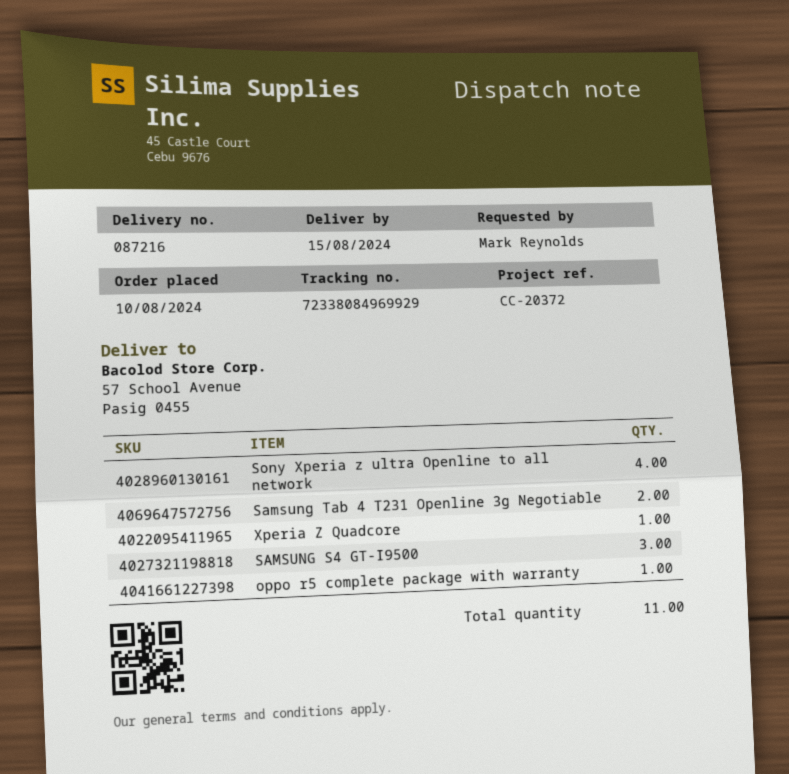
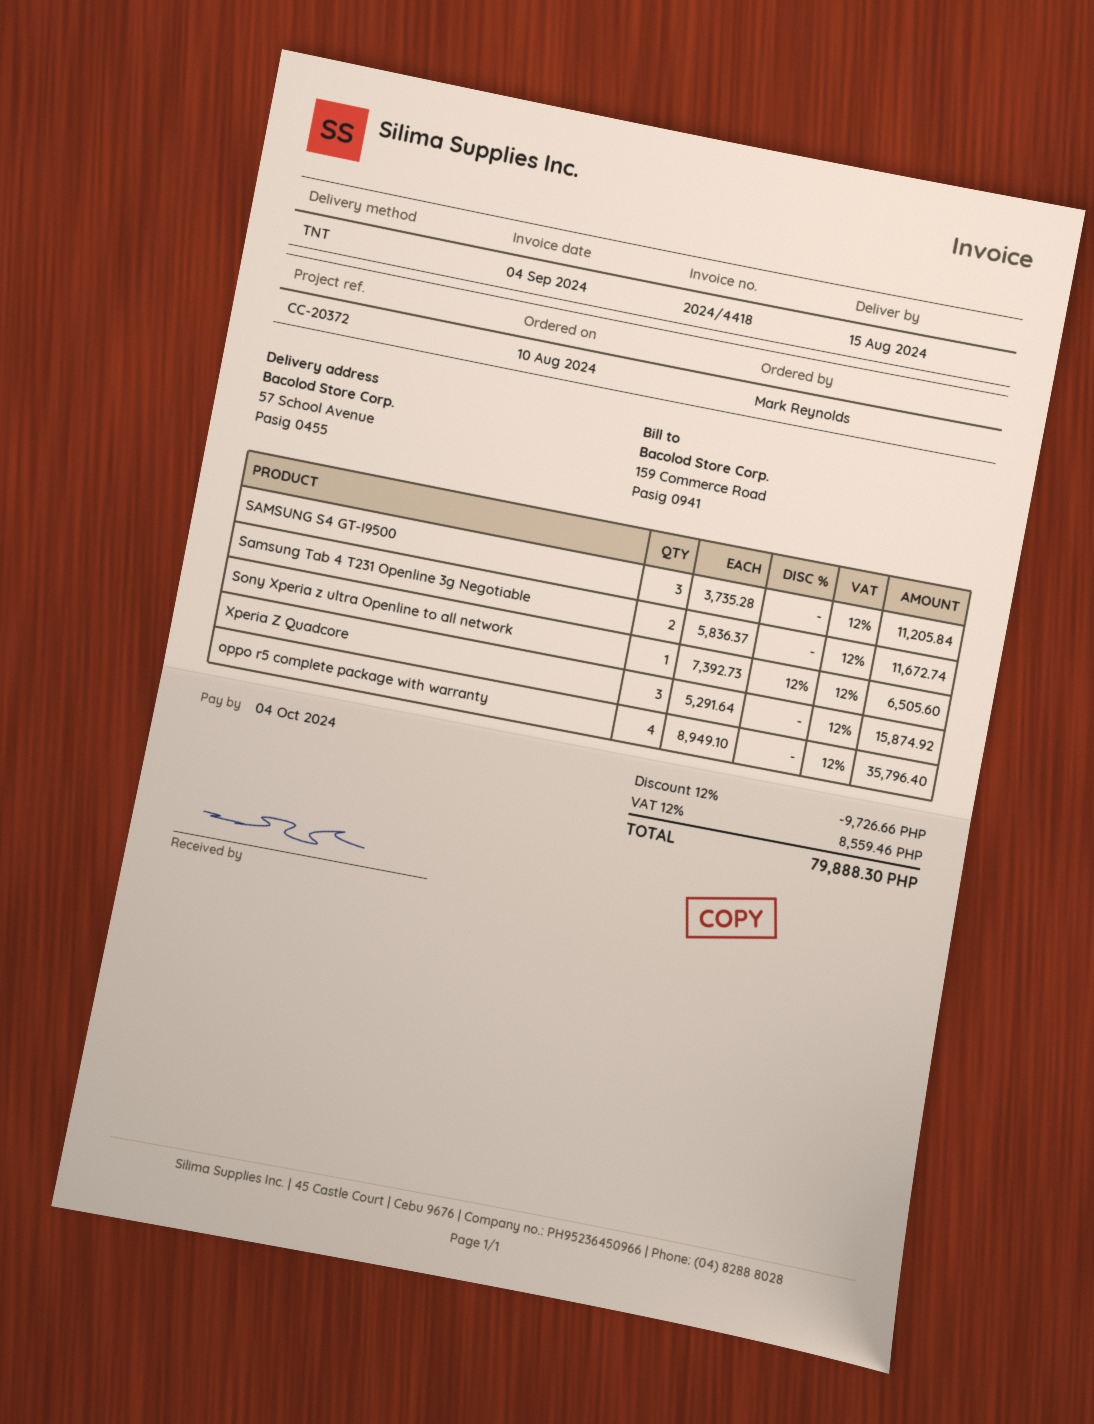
Sony Xperia z ultra Openline to all network: 4 -> 1
Xperia Z Quadcore: 1 -> 3
oppo r5 complete package with warranty: 1 -> 4

